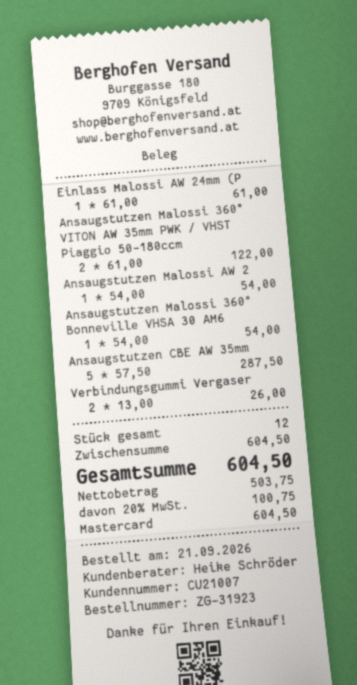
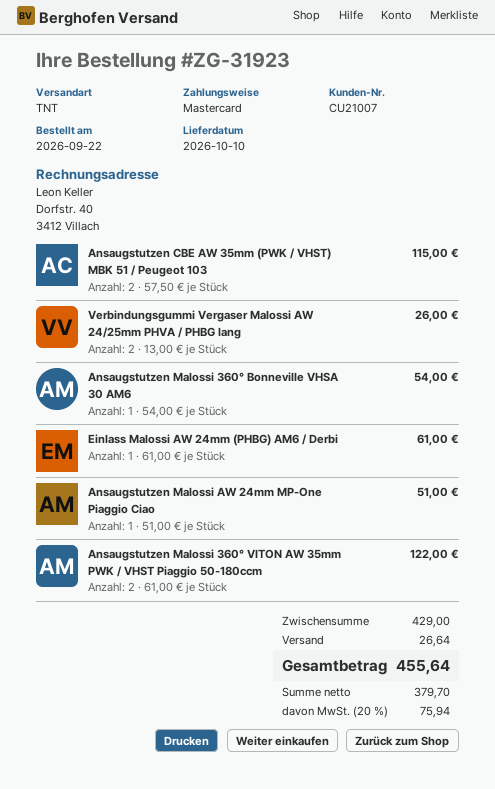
order date: 2026-09-21 -> 2026-09-22
Ansaugstutzen Malossi AW 2: 1 x 54.00 = 54.00 -> 1 x 51.00 = 51.00
Ansaugstutzen CBE AW 35mm: 5 x 57.50 = 287.50 -> 2 x 57.50 = 115.00
subtotal: 604.50 -> 429.00
shipping: none -> 26.64
net: 503.75 -> 379.70
tax: 20% = 100.75 -> 20% = 75.94
total: 604.50 -> 455.64

